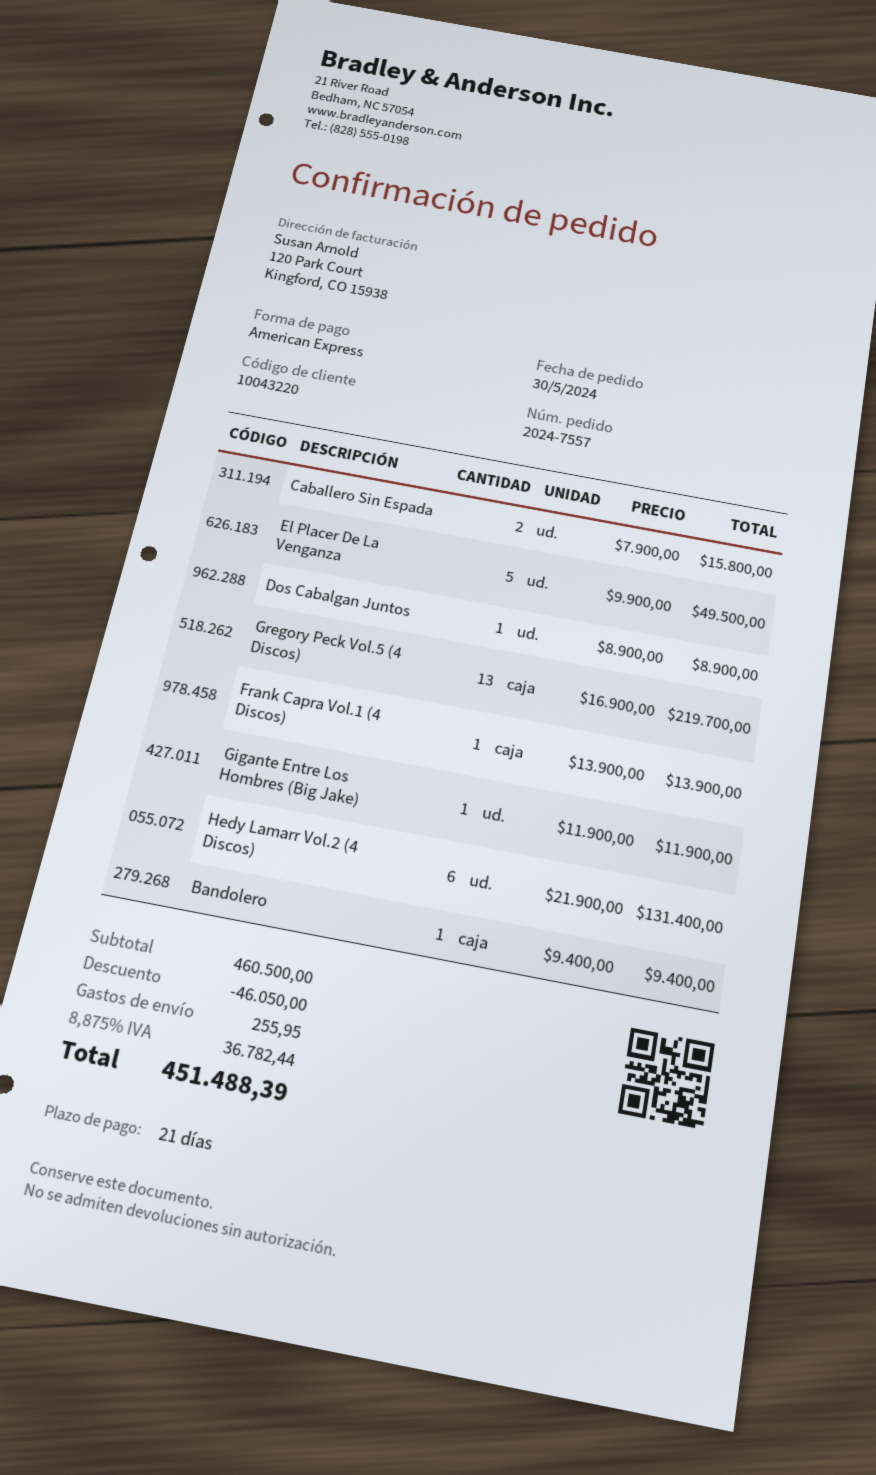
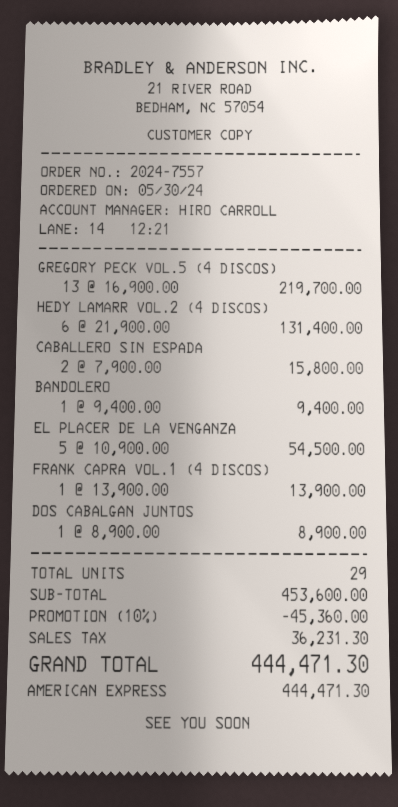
El Placer De La Venganza: 5 x 9900.00 = 49500.00 -> 5 x 10900.00 = 54500.00
Gigante Entre Los Hombres (Big Jake): 1 x 11900.00 = 11900.00 -> none
subtotal: 460500.00 -> 453600.00
discount: 46050.00 -> 45360.00
shipping: 255.95 -> none
tax: 36782.44 -> 36231.30
total: 451488.39 -> 444471.30

